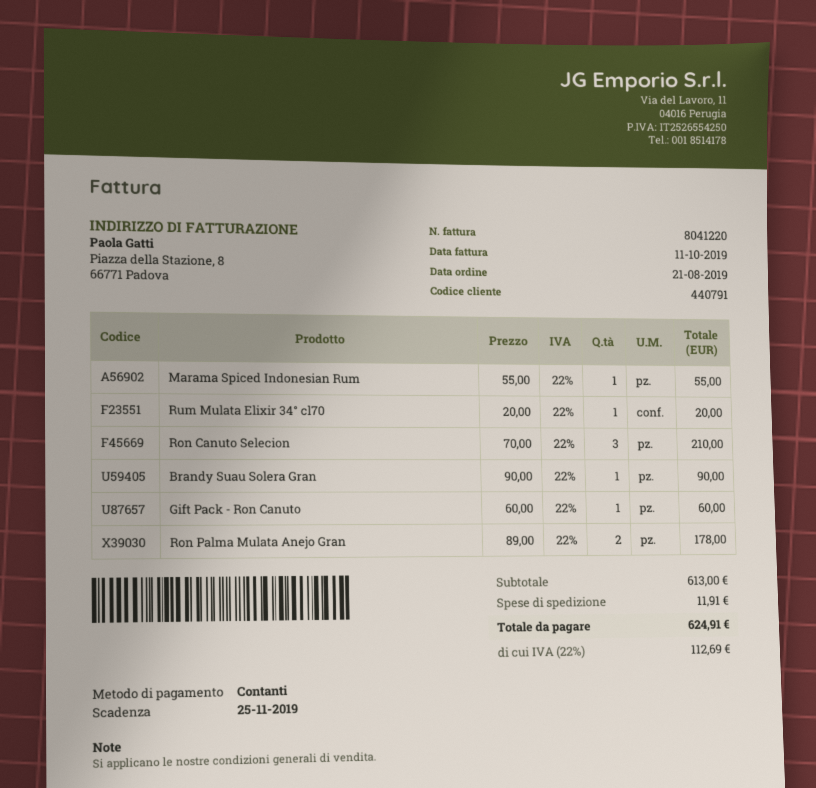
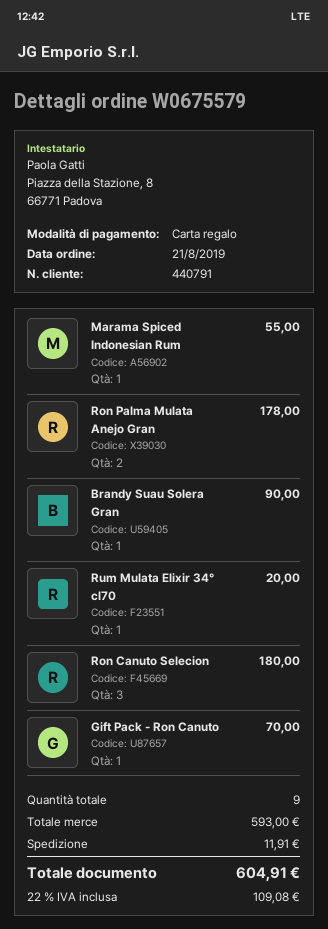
payment method: cash -> gift card
Ron Canuto Selecion: 3 for 210.00 -> 3 for 180.00
Gift Pack - Ron Canuto: 1 for 60.00 -> 1 for 70.00
subtotal: 613.00 -> 593.00
tax: 22% = 112.69 -> 22% = 109.08
total: 624.91 -> 604.91

